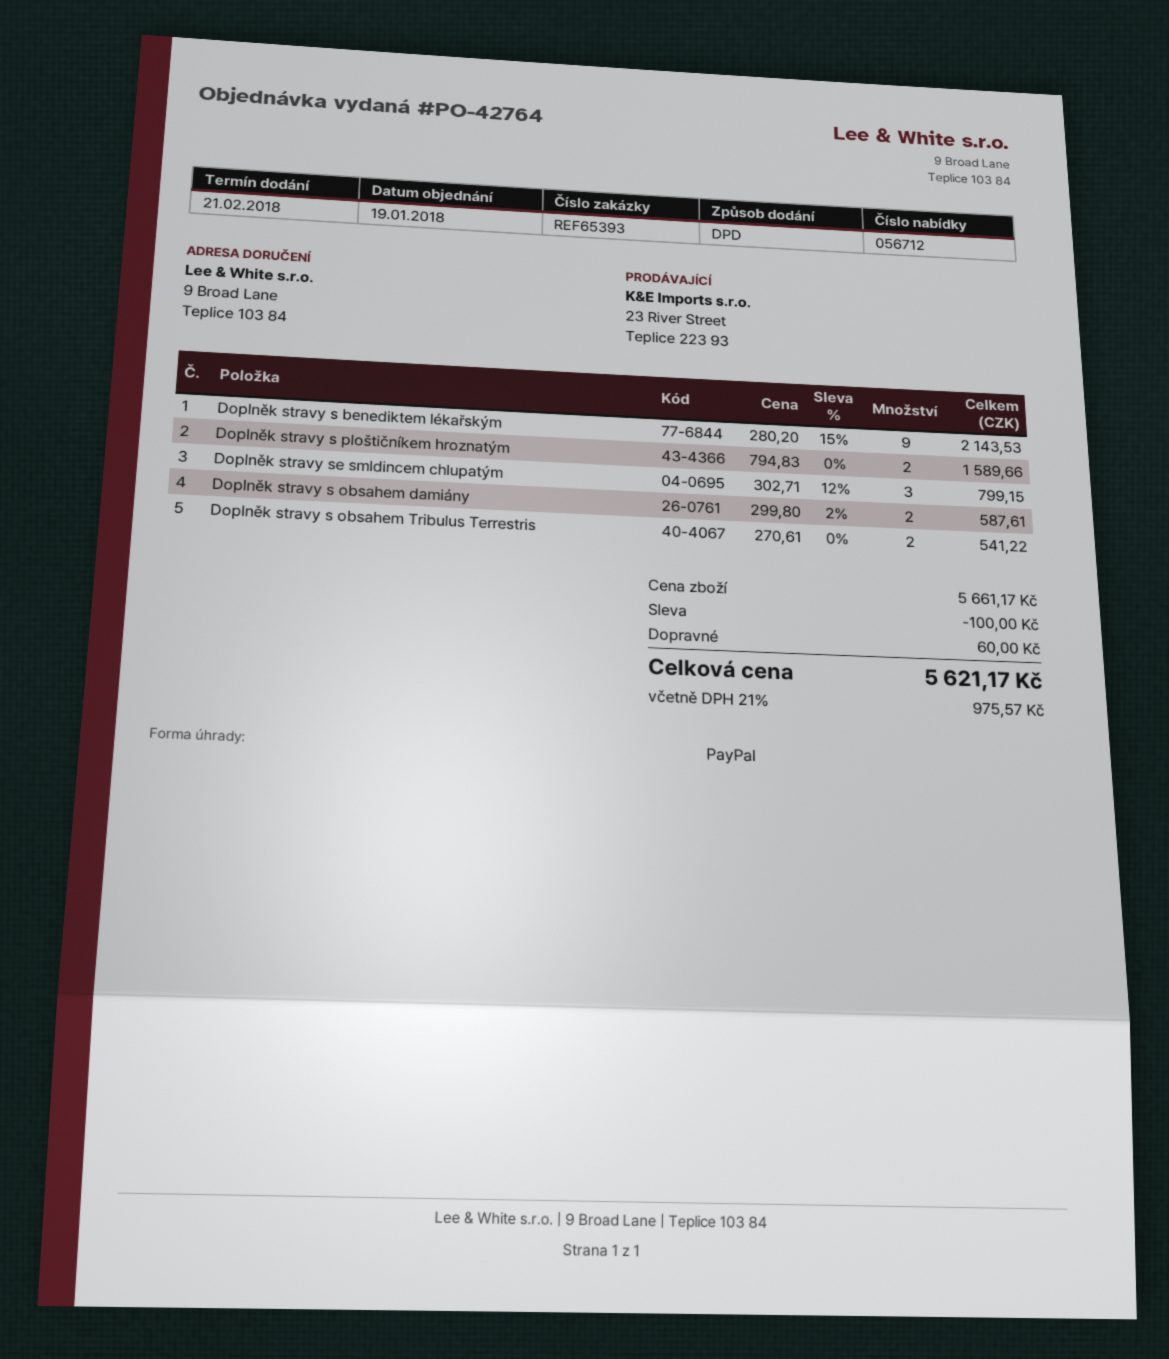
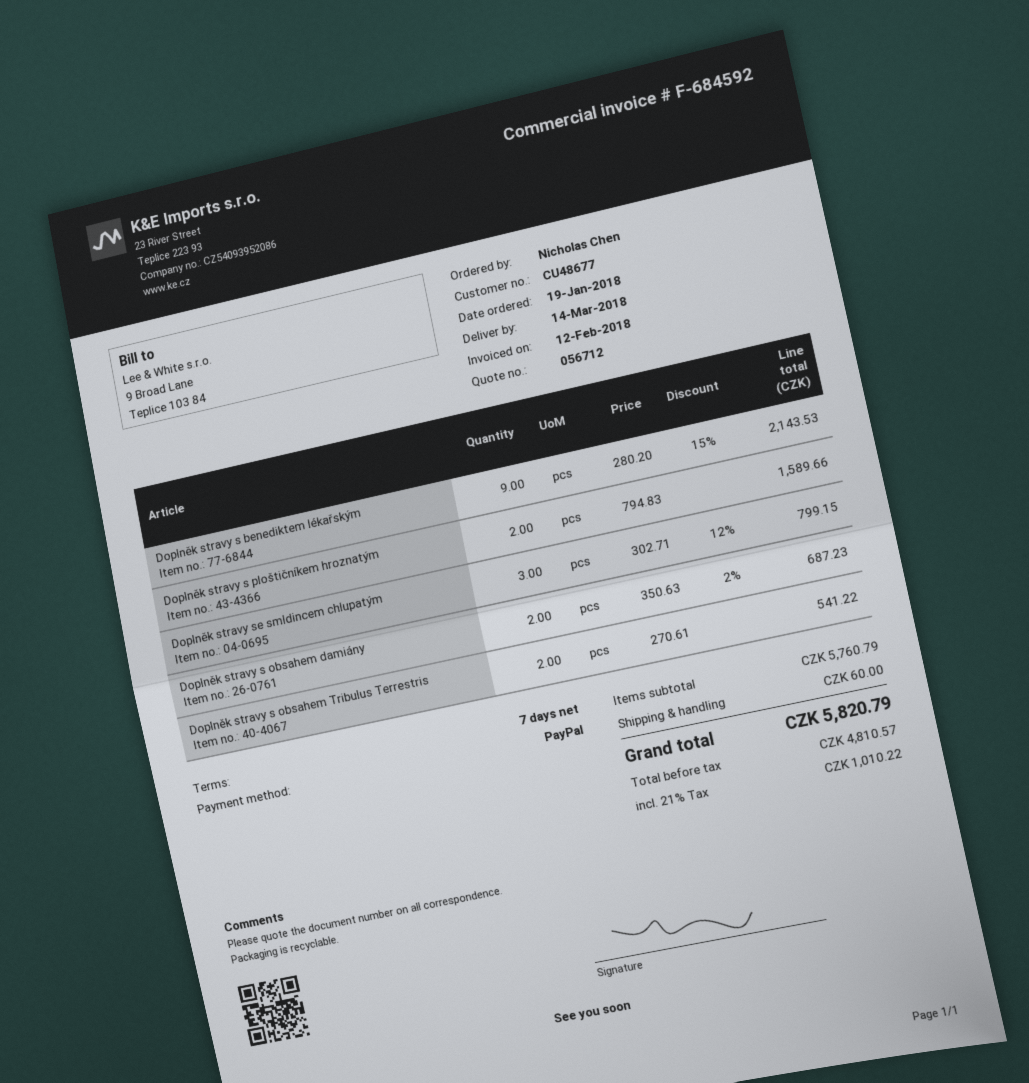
delivery date: 2018-02-21 -> 2018-03-14
Doplněk stravy s obsahem damiány: 2 x 299.80 - 2% = 587.61 -> 2 x 350.63 - 2% = 687.23
subtotal: 5661.17 -> 5760.79
discount: 100.00 -> none
tax: 21% = 975.57 -> 21% = 1010.22
total: 5621.17 -> 5820.79

